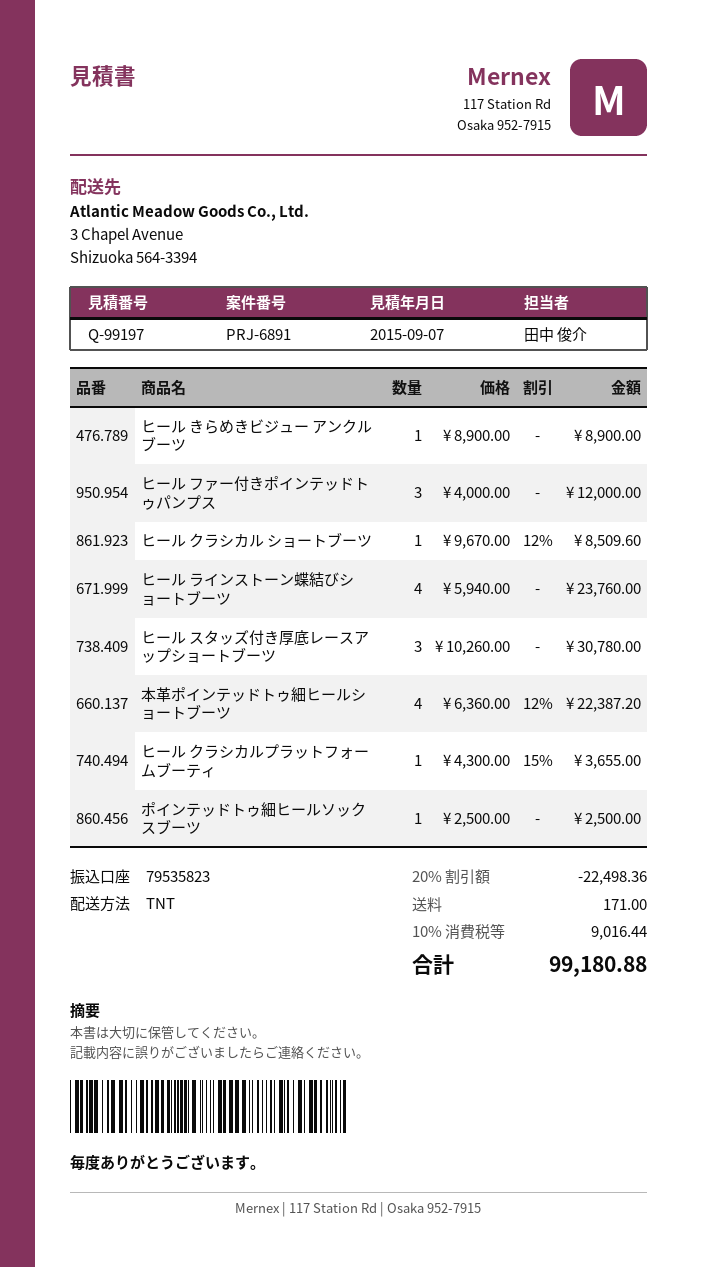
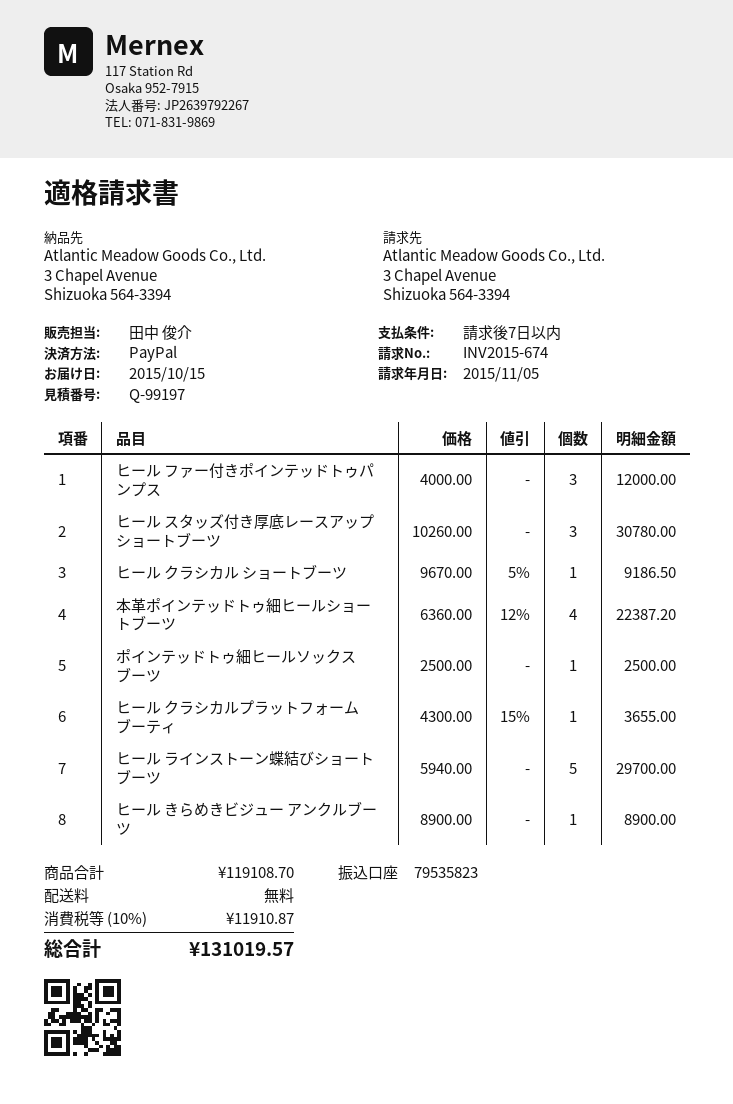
ヒール クラシカル ショートブーツ: 1 x 9670.00 - 12% = 8509.60 -> 1 x 9670.00 - 5% = 9186.50
ヒール ラインストーン蝶結びショートブーツ: 4 x 5940.00 = 23760.00 -> 5 x 5940.00 = 29700.00
discount: 20% = 22498.36 -> none
shipping: 171.00 -> 0.00
tax: 10% = 9016.44 -> 10% = 11910.87
total: 99180.88 -> 131019.57

